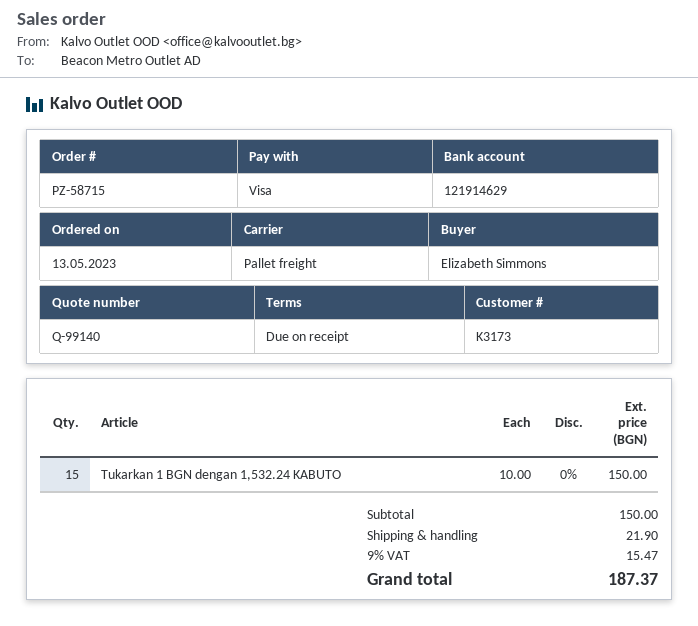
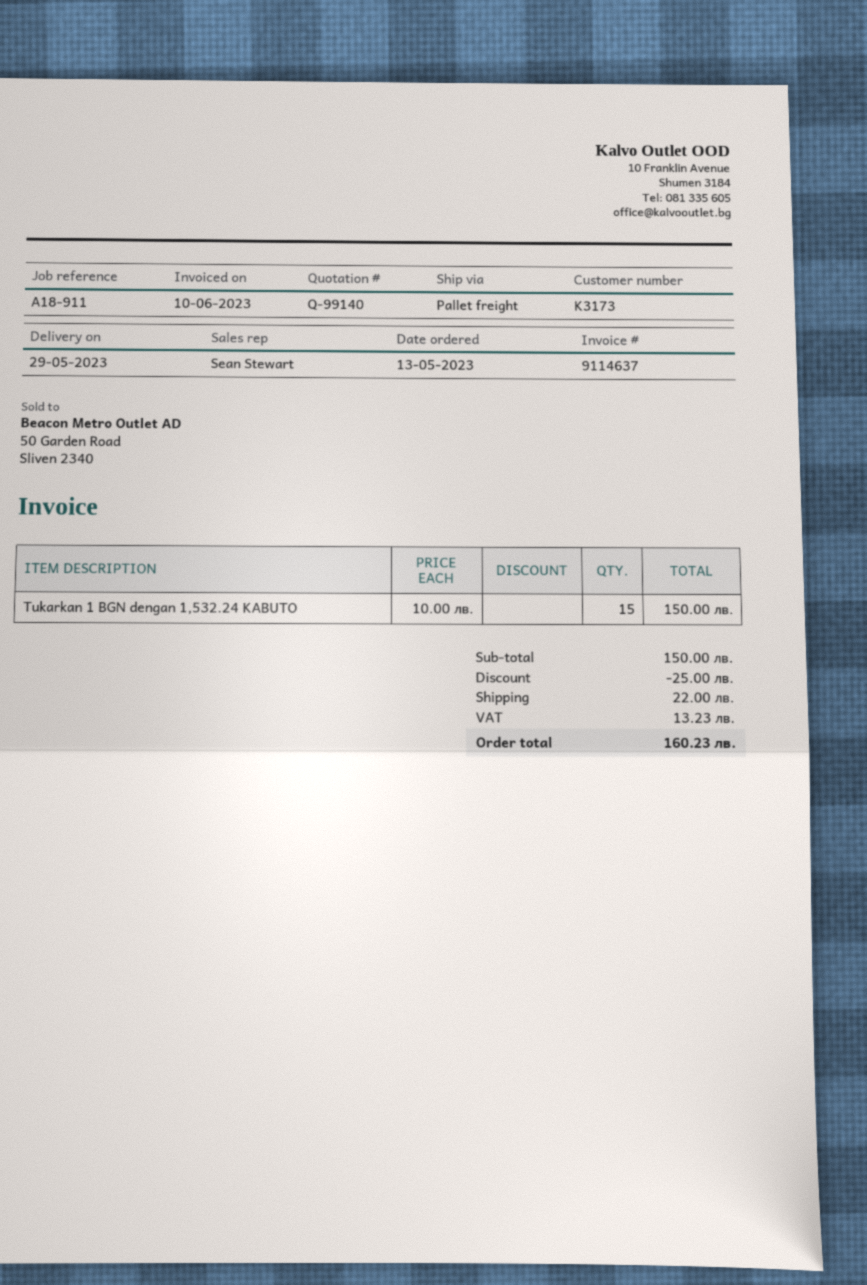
discount: none -> 25.00
shipping: 21.90 -> 22.00
tax: 15.47 -> 13.23
total: 187.37 -> 160.23

